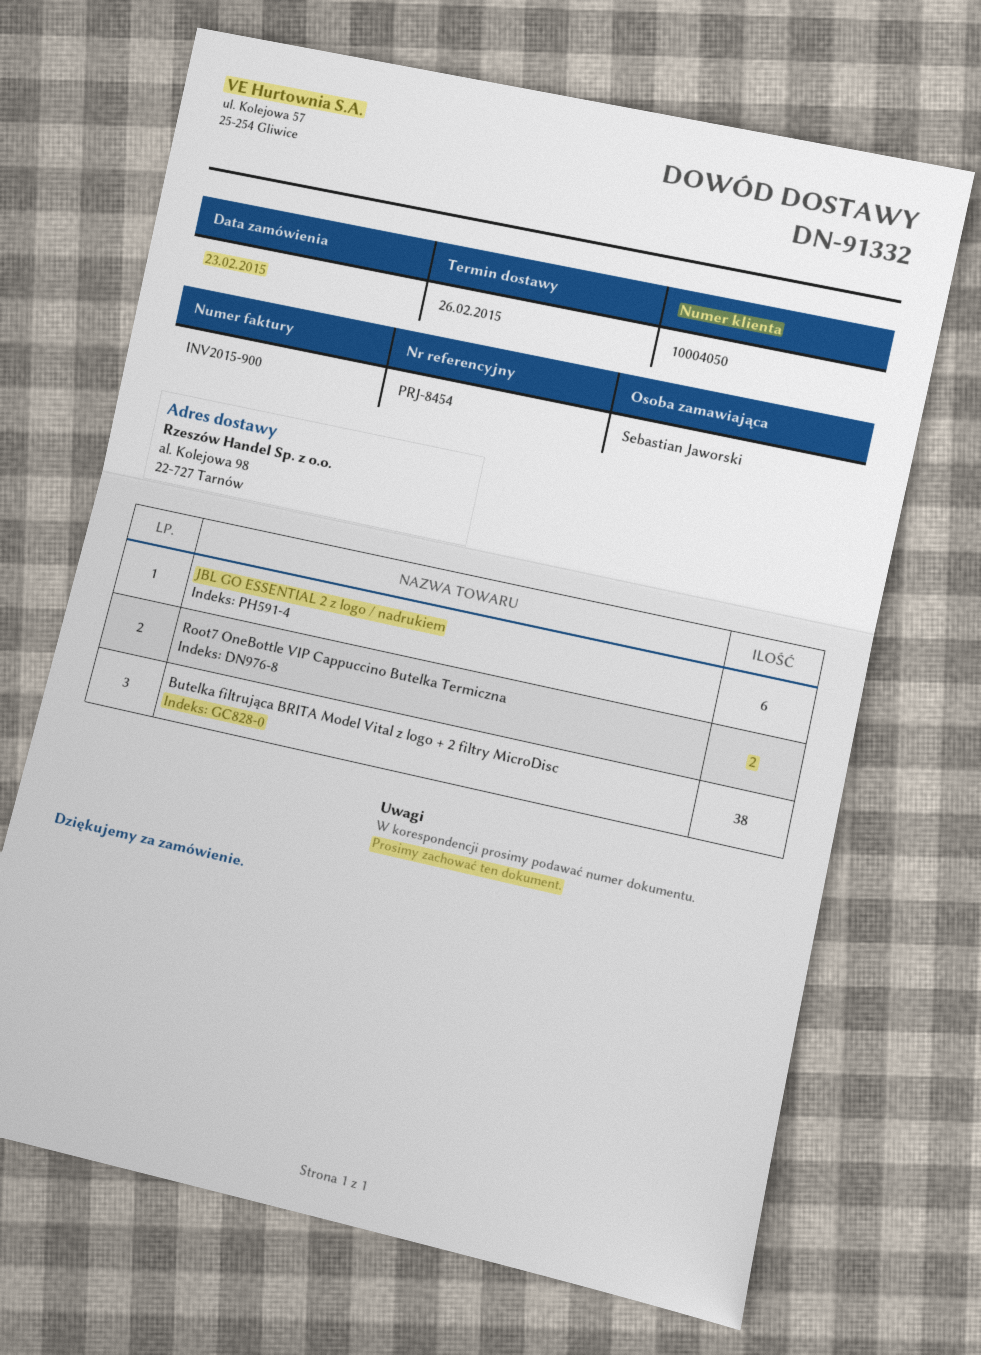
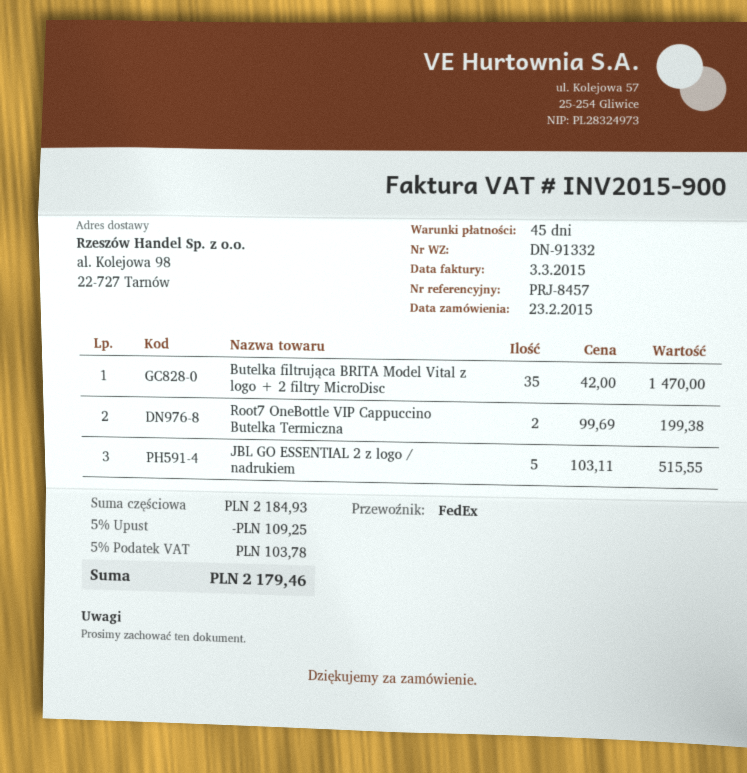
reference: PRJ-8454 -> PRJ-8457
JBL GO ESSENTIAL 2 z logo / nadrukiem: 6 -> 5
Butelka filtrująca BRITA Model Vital z logo + 2 filtry MicroDisc: 38 -> 35

